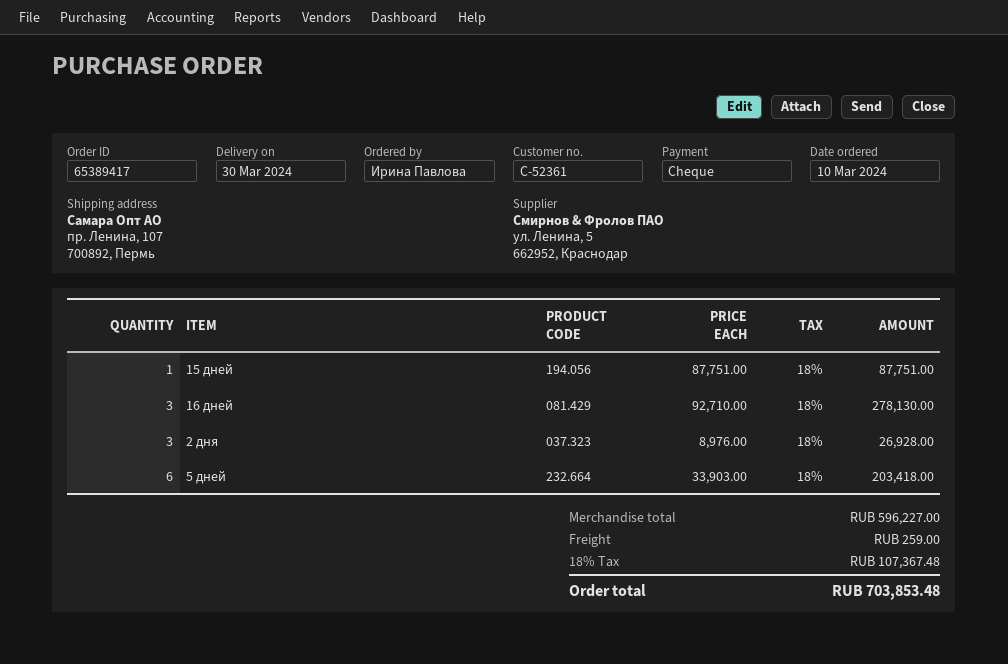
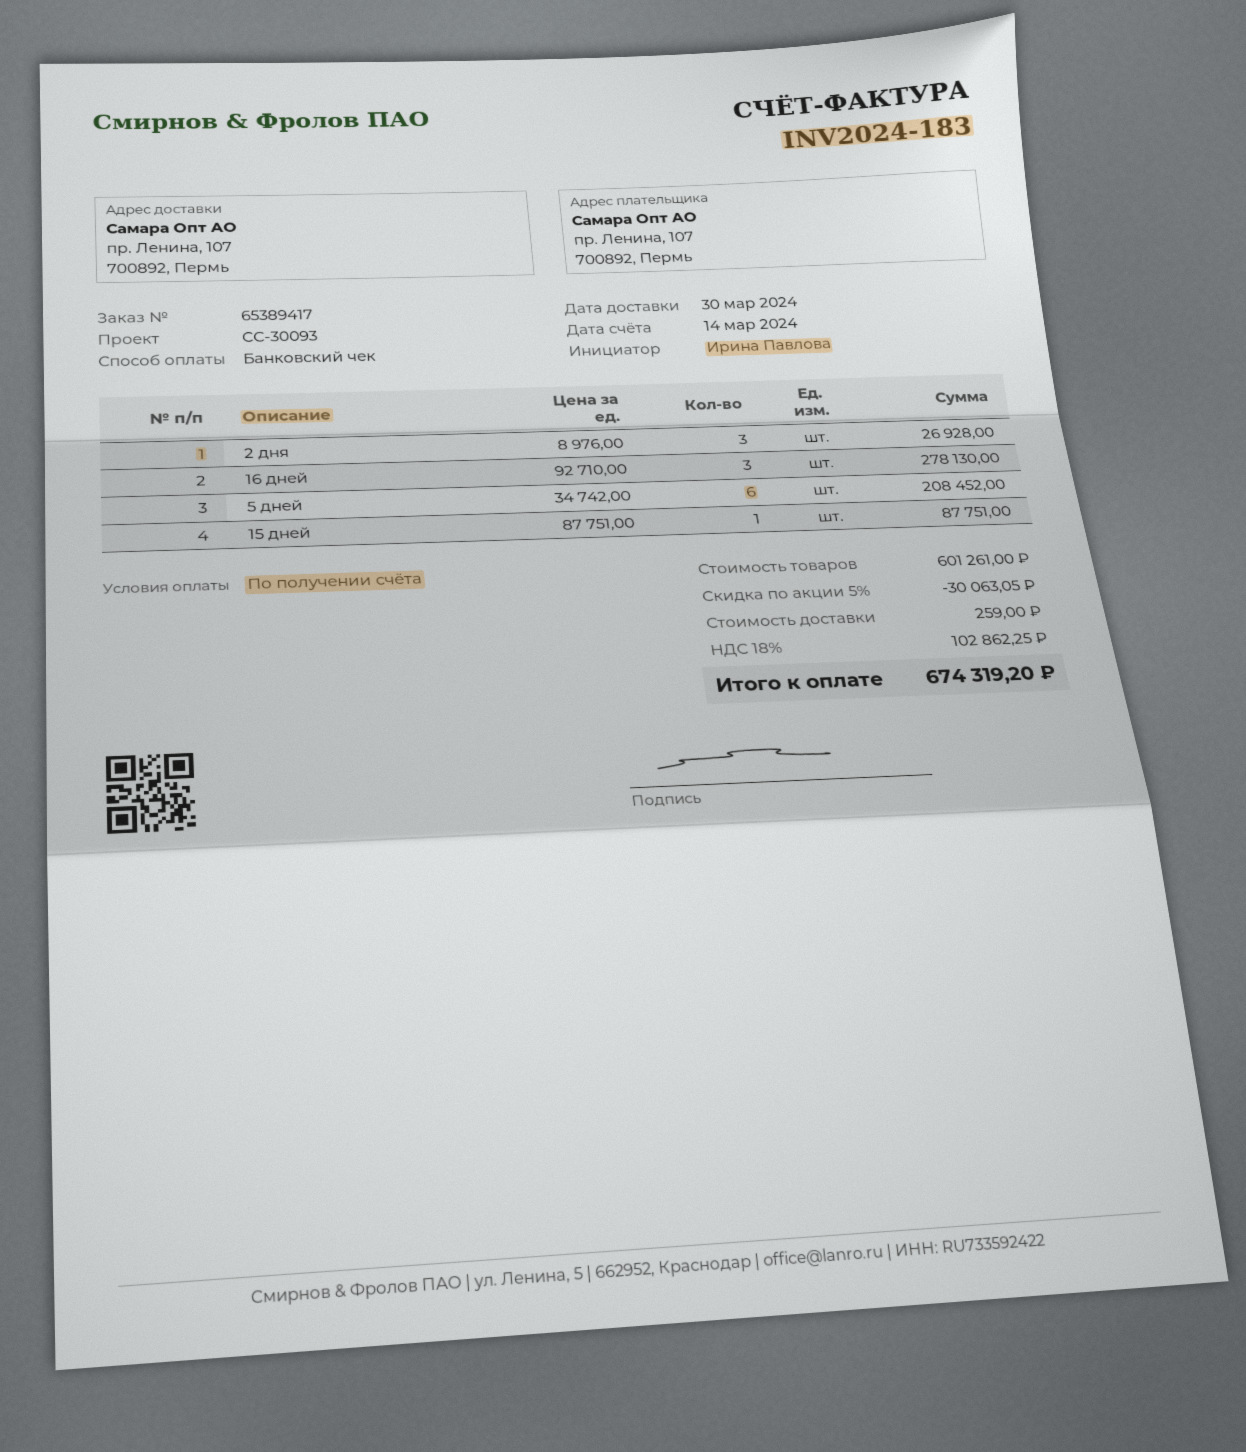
5 дней: 6 x 33903.00 = 203418.00 -> 6 x 34742.00 = 208452.00
subtotal: 596227.00 -> 601261.00
discount: none -> 5% = 30063.05
tax: 18% = 107367.48 -> 18% = 102862.25
total: 703853.48 -> 674319.20

